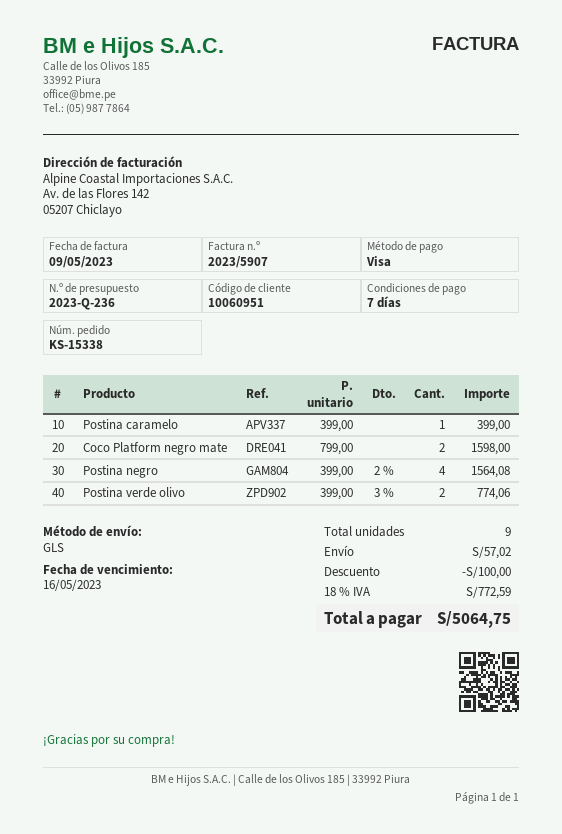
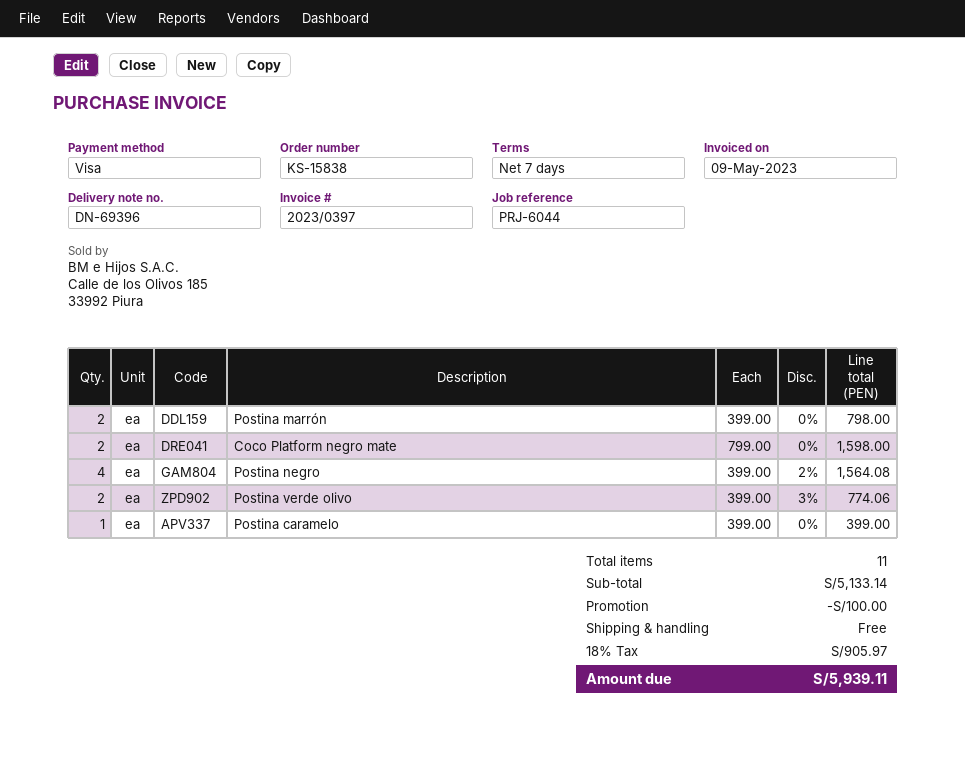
order number: KS-15338 -> KS-15838
invoice number: 2023/5907 -> 2023/0397
Postina marrón: none -> 2 x 399.00 = 798.00
total quantity: 9 -> 11
shipping: 57.02 -> 0.00
tax: 18% = 772.59 -> 18% = 905.97
total: 5064.75 -> 5939.11

